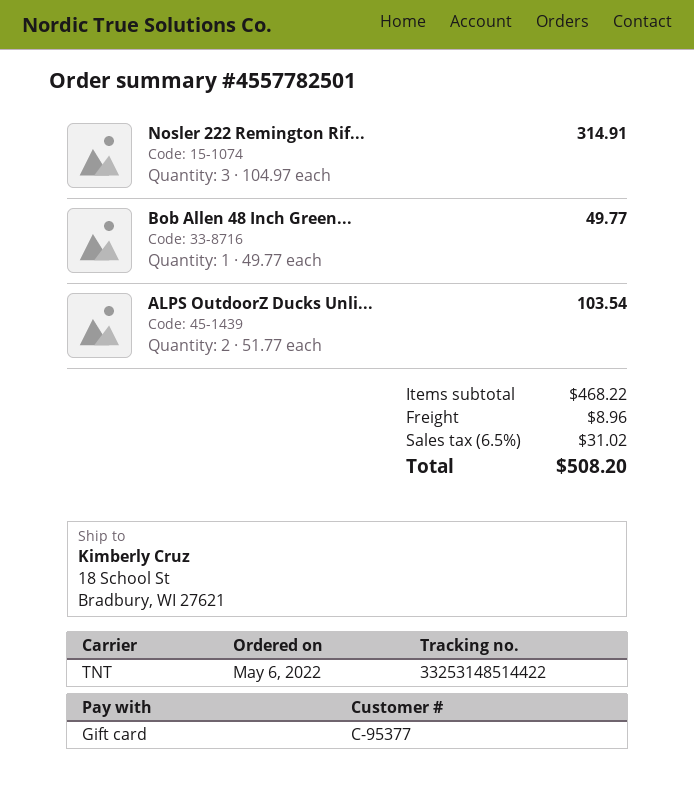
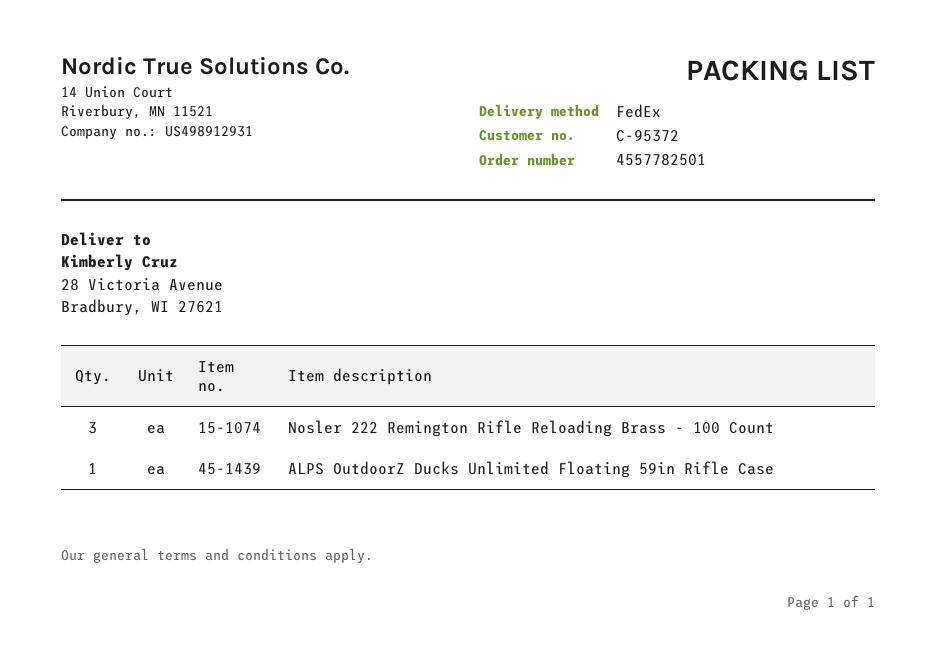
customer number: C-95377 -> C-95372
shipping method: TNT -> FedEx
ship to: 18 School St, Bradbury, WI 27621 -> 28 Victoria Avenue, Bradbury, WI 27621
Bob Allen 48 Inch Green...: 1 -> none
ALPS OutdoorZ Ducks Unli...: 2 -> 1

